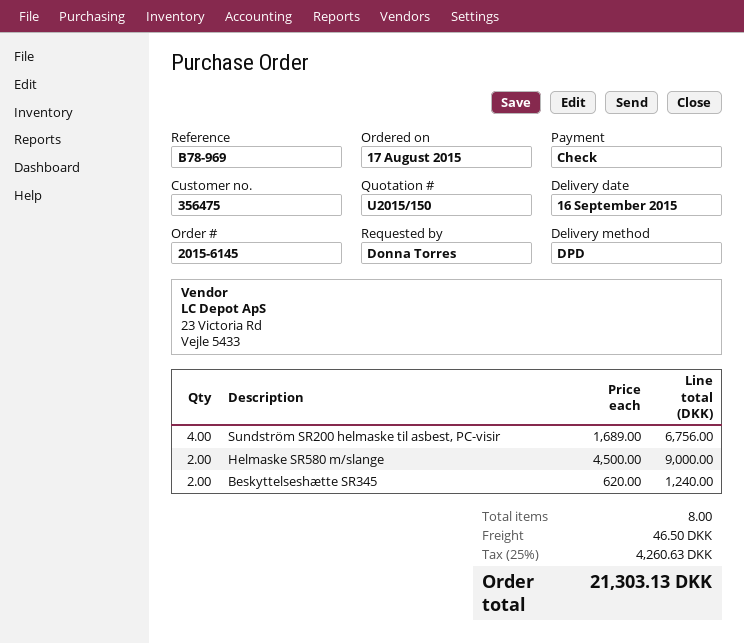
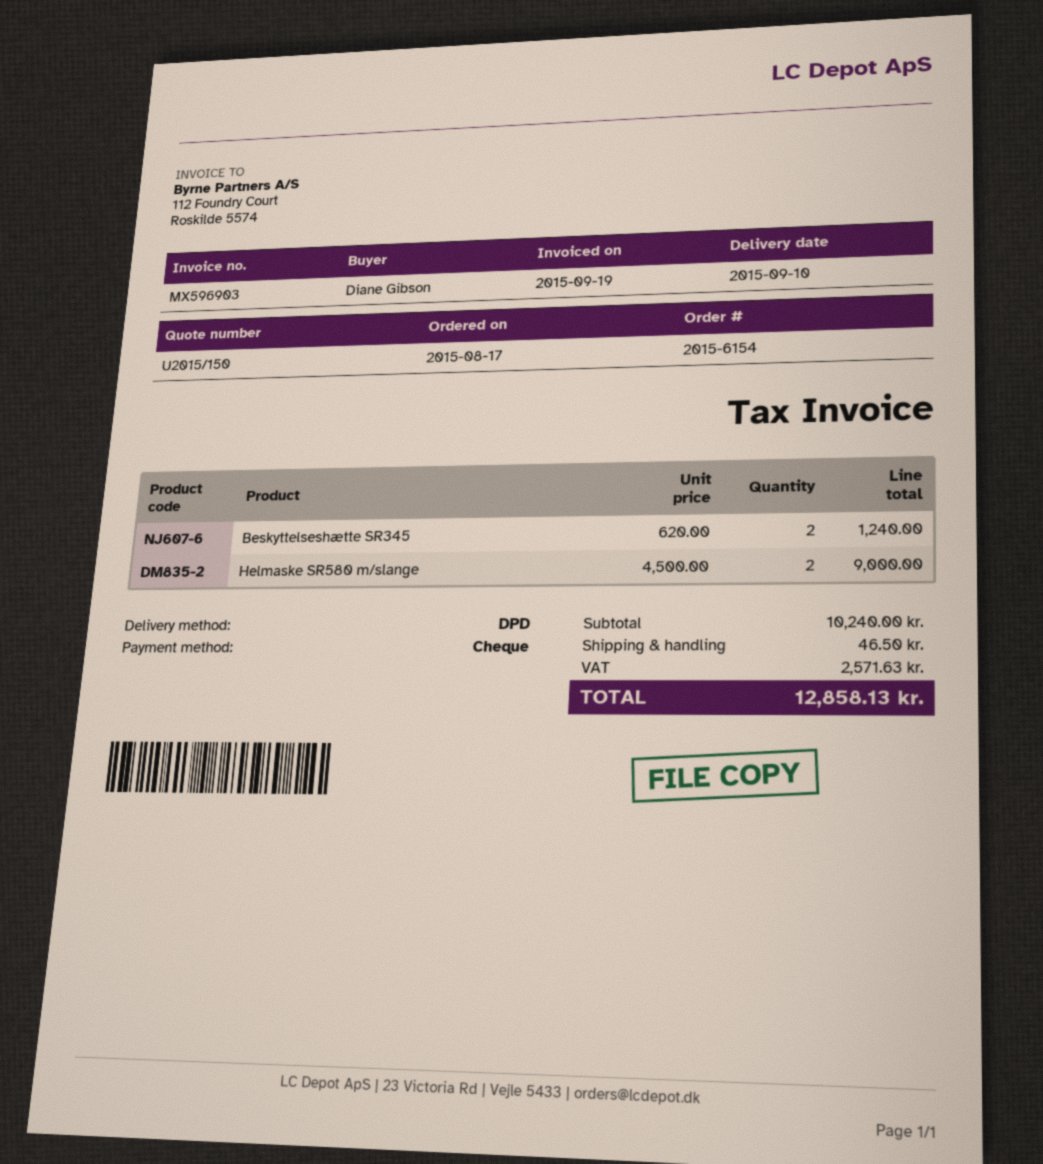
order number: 2015-6145 -> 2015-6154
delivery date: 2015-09-16 -> 2015-09-10
ordered by: Donna Torres -> Diane Gibson
Sundström SR200 helmaske til asbest, PC-visir: 4 x 1689.00 = 6756.00 -> none
tax: 4260.63 -> 2571.63
total: 21303.13 -> 12858.13

